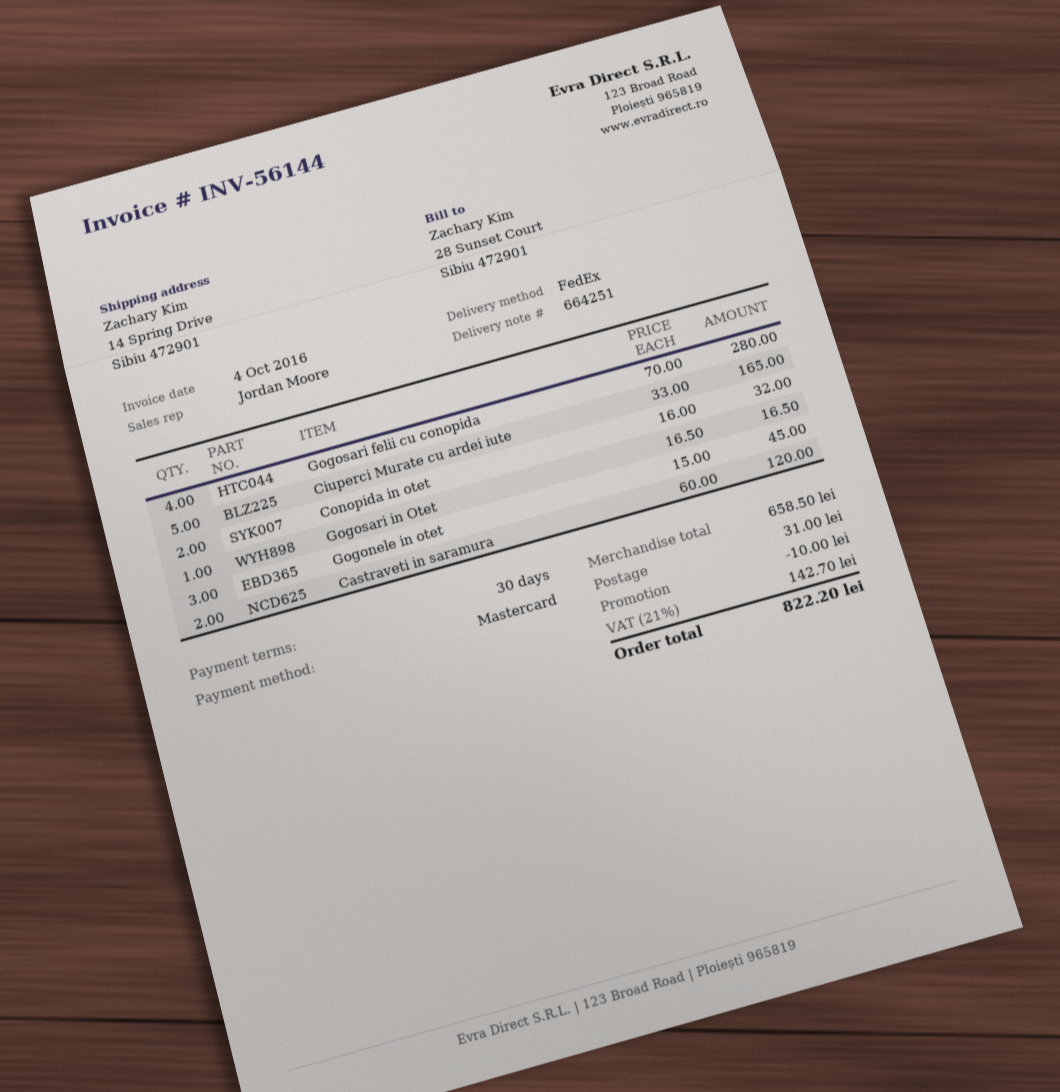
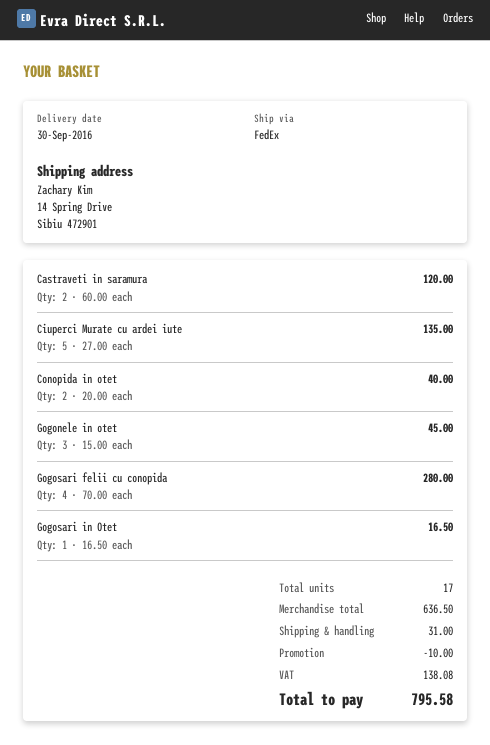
Ciuperci Murate cu ardei iute: 5 x 33.00 = 165.00 -> 5 x 27.00 = 135.00
Conopida in otet: 2 x 16.00 = 32.00 -> 2 x 20.00 = 40.00
subtotal: 658.50 -> 636.50
tax: 142.70 -> 138.08
total: 822.20 -> 795.58

